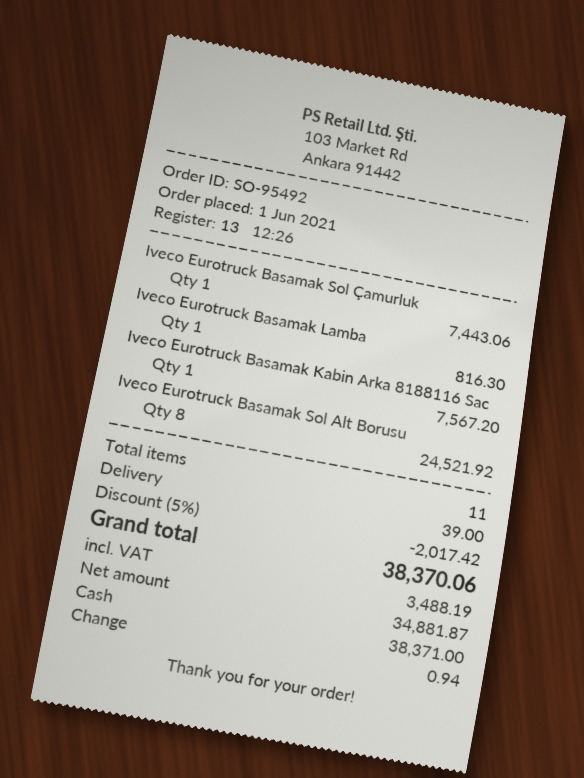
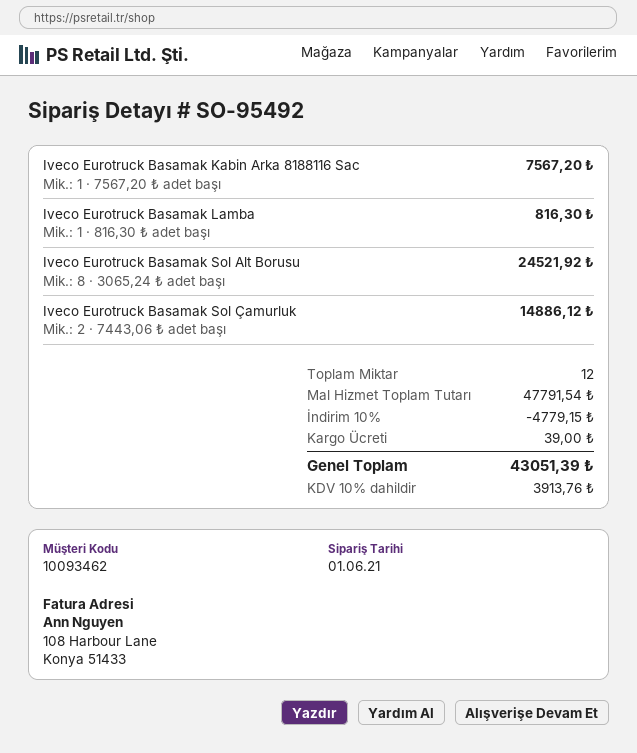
Iveco Eurotruck Basamak Sol Çamurluk: 1 for 7443.06 -> 2 for 14886.12
total quantity: 11 -> 12
discount: 5% = 2017.42 -> 10% = 4779.15
tax: 3488.19 -> 3913.76
total: 38370.06 -> 43051.39

